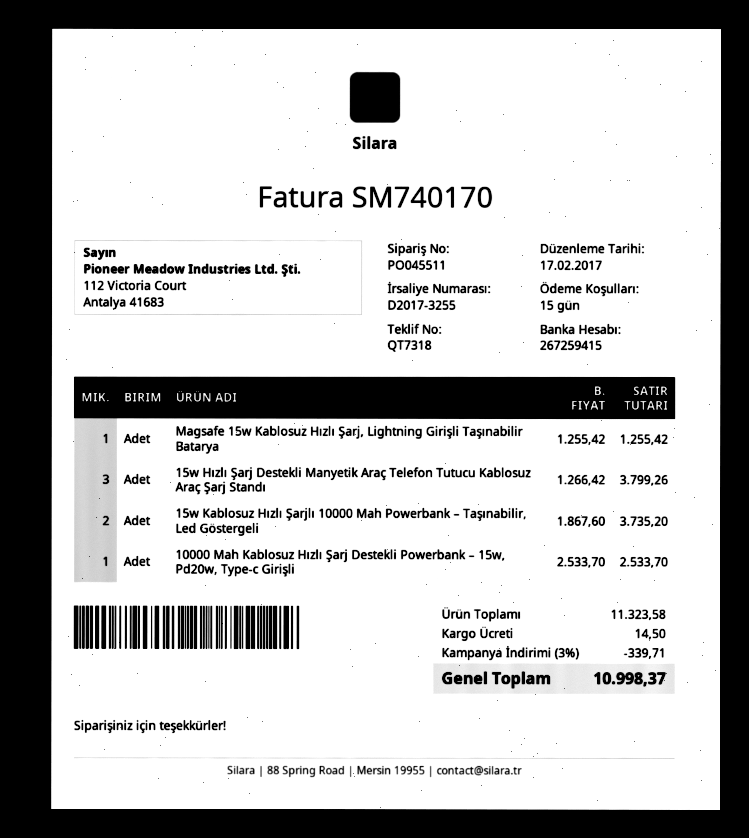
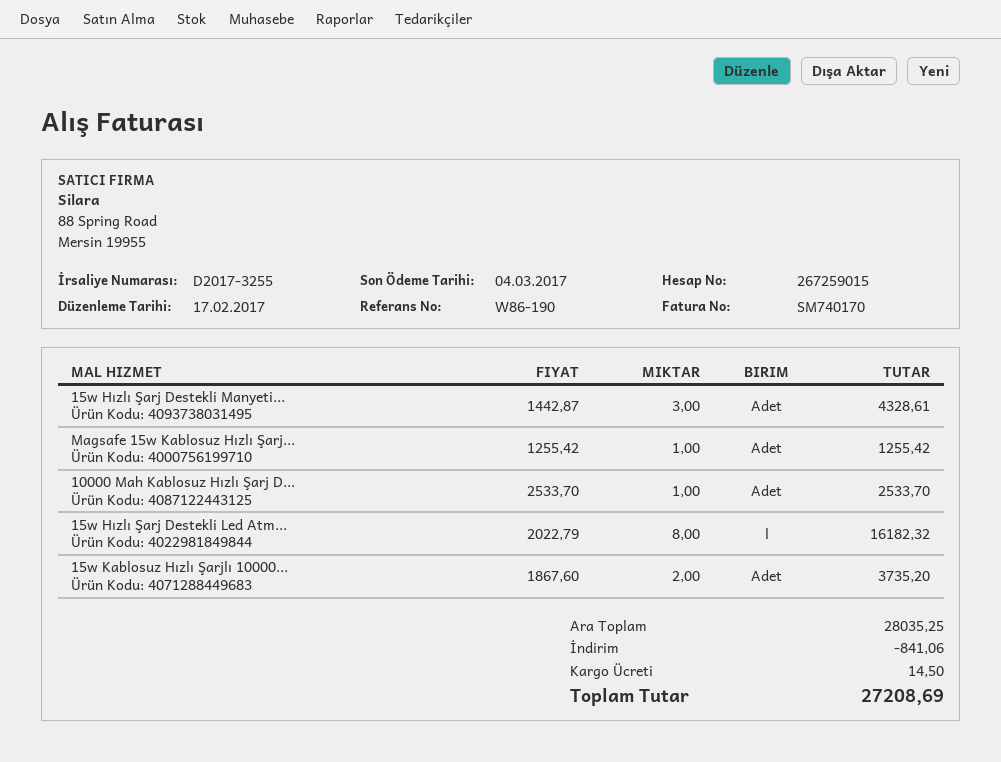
bank account: 267259415 -> 267259015
15w Hızlı Şarj Destekli Manyetik Araç Telefon Tutucu Kablosuz Araç Şarj Standı: 3 x 1266.42 = 3799.26 -> 3 x 1442.87 = 4328.61
15w Hızlı Şarj Destekli Led Atm...: none -> 8 x 2022.79 = 16182.32
subtotal: 11323.58 -> 28035.25
discount: 339.71 -> 841.06
total: 10998.37 -> 27208.69

